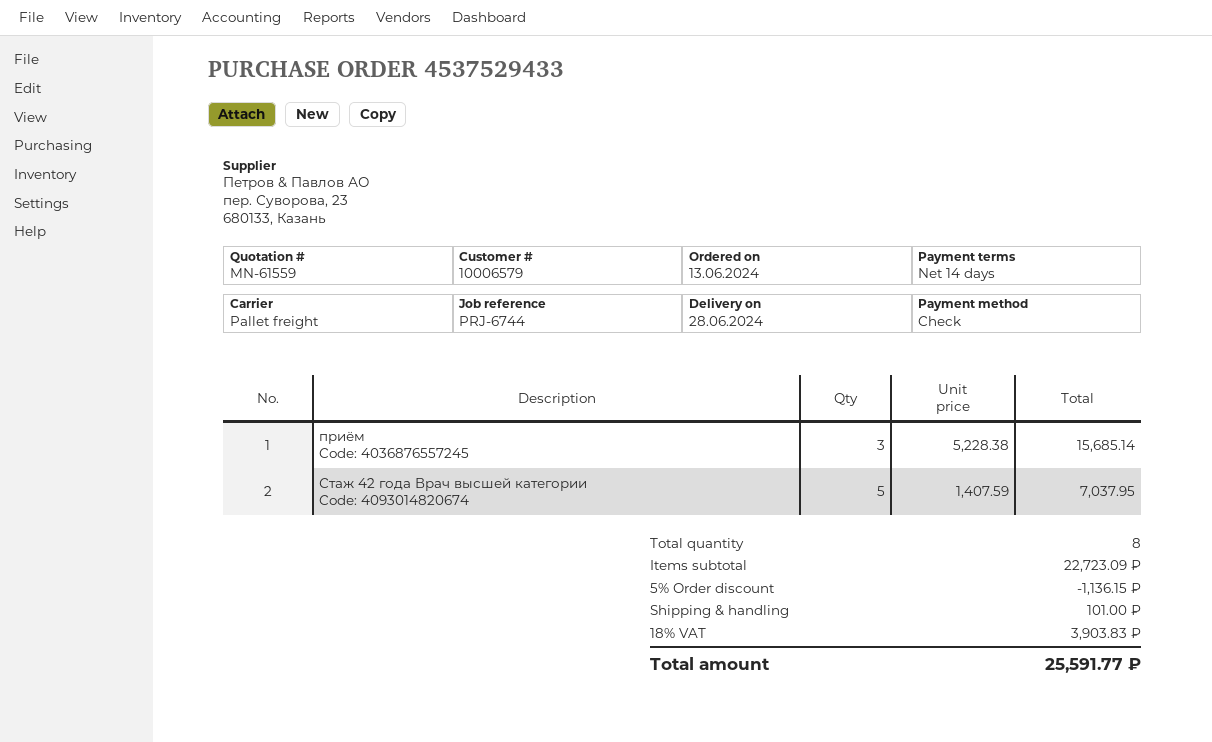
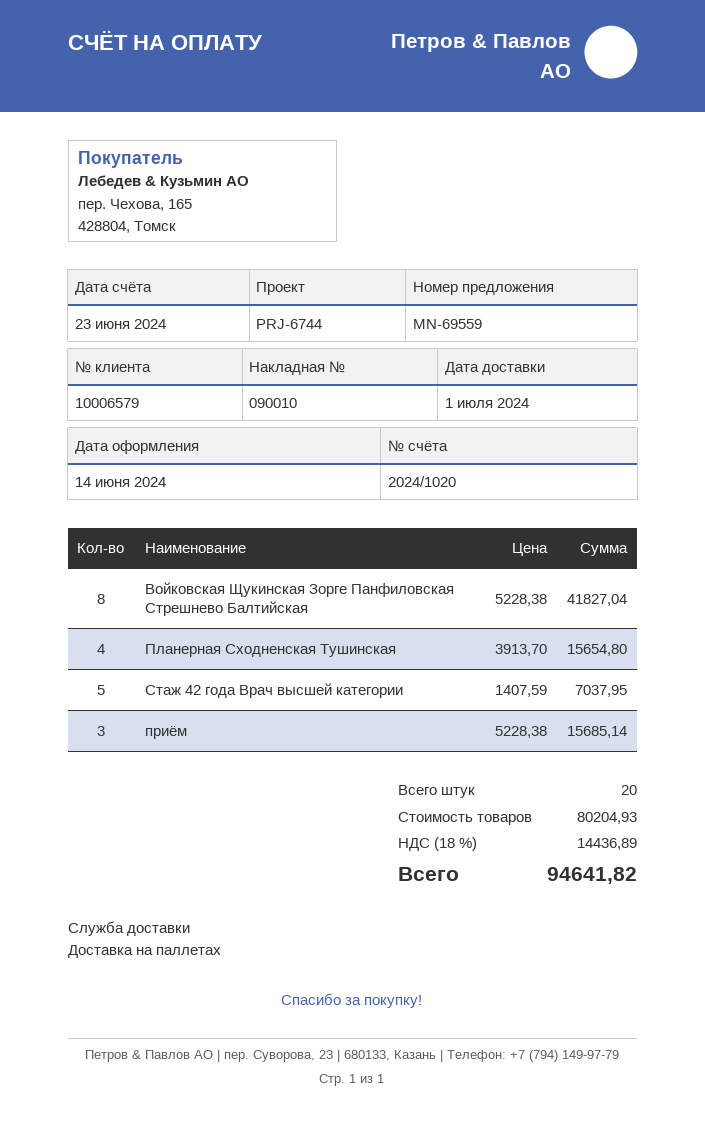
quote number: MN-61559 -> MN-69559
order date: 2024-06-13 -> 2024-06-14
delivery date: 2024-06-28 -> 2024-07-01
Войковская Щукинская Зорге Панфиловская Стрешнево Балтийская: none -> 8 x 5228.38 = 41827.04
Планерная Сходненская Тушинская: none -> 4 x 3913.70 = 15654.80
total quantity: 8 -> 20
subtotal: 22723.09 -> 80204.93
discount: 5% = 1136.15 -> none
shipping: 101.00 -> none
tax: 18% = 3903.83 -> 18% = 14436.89
total: 25591.77 -> 94641.82

